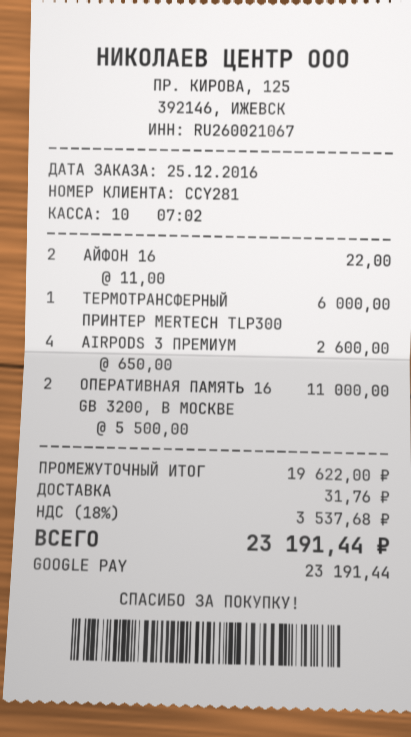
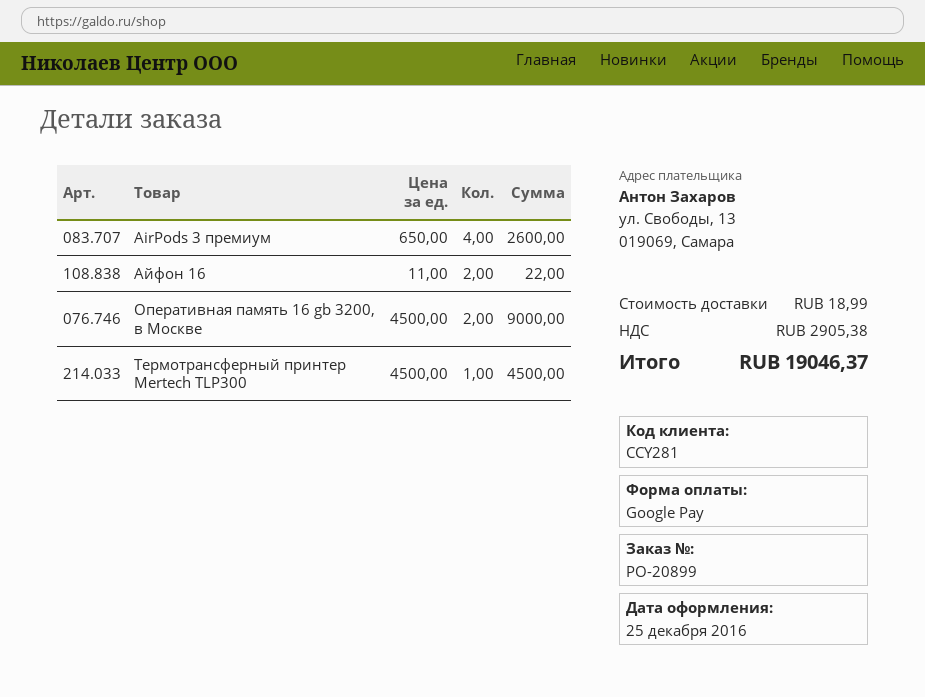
ТЕРМОТРАНСФЕРНЫЙ ПРИНТЕР MERTECH TLP300: 1 x 6000.00 = 6000.00 -> 1 x 4500.00 = 4500.00
ОПЕРАТИВНАЯ ПАМЯТЬ 16 GB 3200, В МОСКВЕ: 2 x 5500.00 = 11000.00 -> 2 x 4500.00 = 9000.00
shipping: 31.76 -> 18.99
tax: 3537.68 -> 2905.38
total: 23191.44 -> 19046.37

